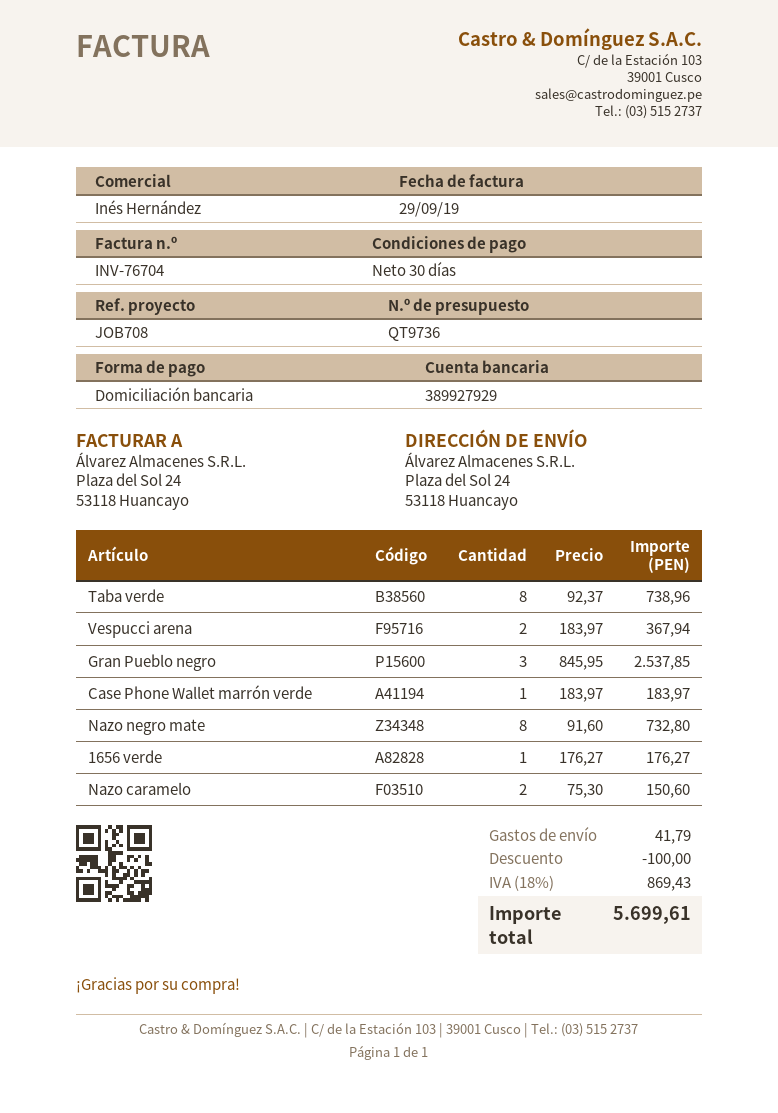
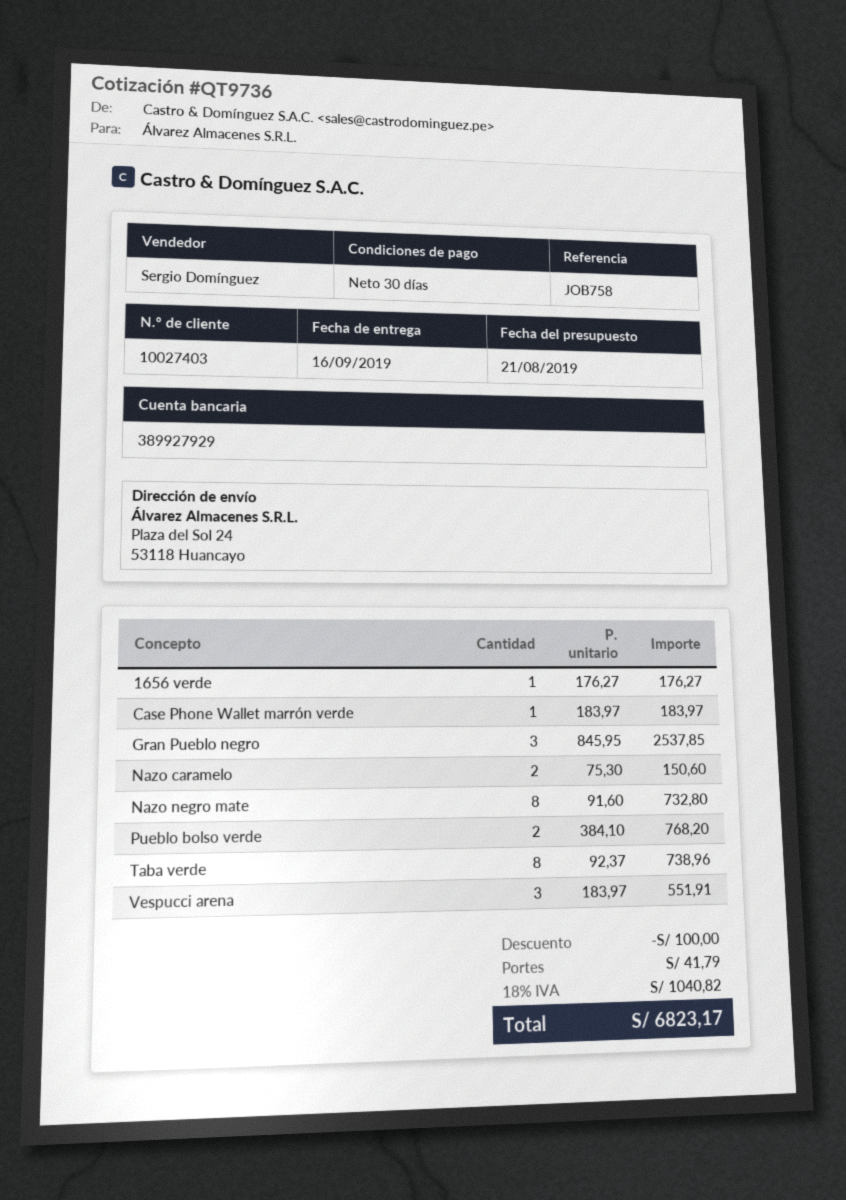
reference: JOB708 -> JOB758
sales rep: Inés Hernández -> Sergio Domínguez
Vespucci arena: 2 x 183.97 = 367.94 -> 3 x 183.97 = 551.91
Pueblo bolso verde: none -> 2 x 384.10 = 768.20
tax: 18% = 869.43 -> 18% = 1040.82
total: 5699.61 -> 6823.17

